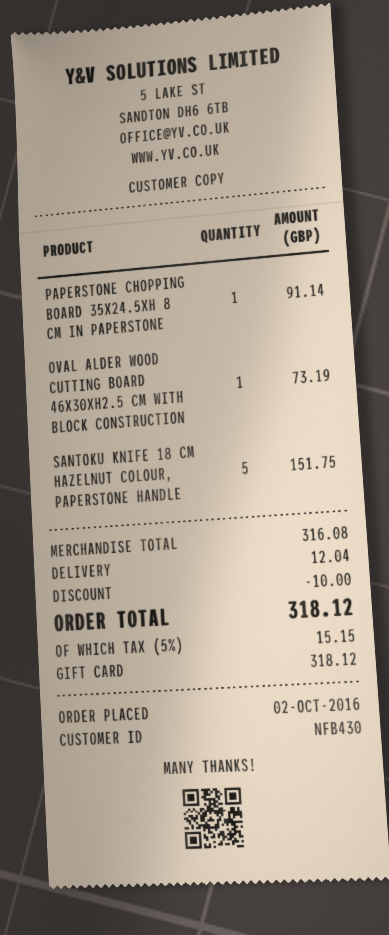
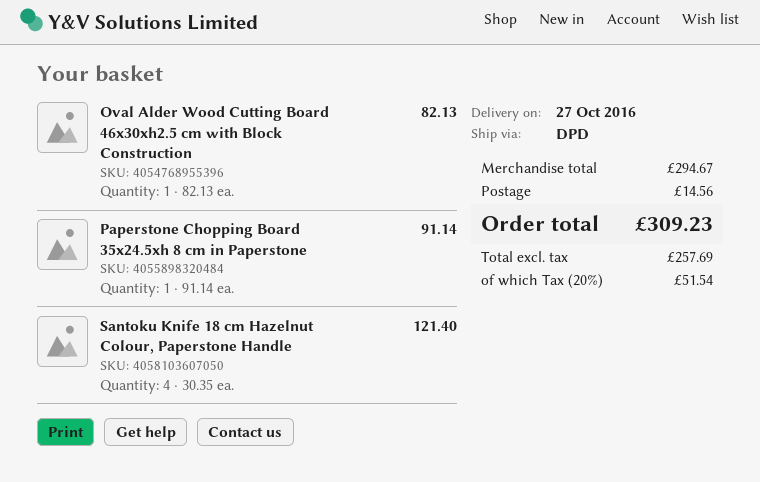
OVAL ALDER WOOD CUTTING BOARD 46X30XH2.5 CM WITH BLOCK CONSTRUCTION: 1 for 73.19 -> 1 for 82.13
SANTOKU KNIFE 18 CM HAZELNUT COLOUR, PAPERSTONE HANDLE: 5 for 151.75 -> 4 for 121.40
subtotal: 316.08 -> 294.67
discount: 10.00 -> none
shipping: 12.04 -> 14.56
tax: 5% = 15.15 -> 20% = 51.54
total: 318.12 -> 309.23

